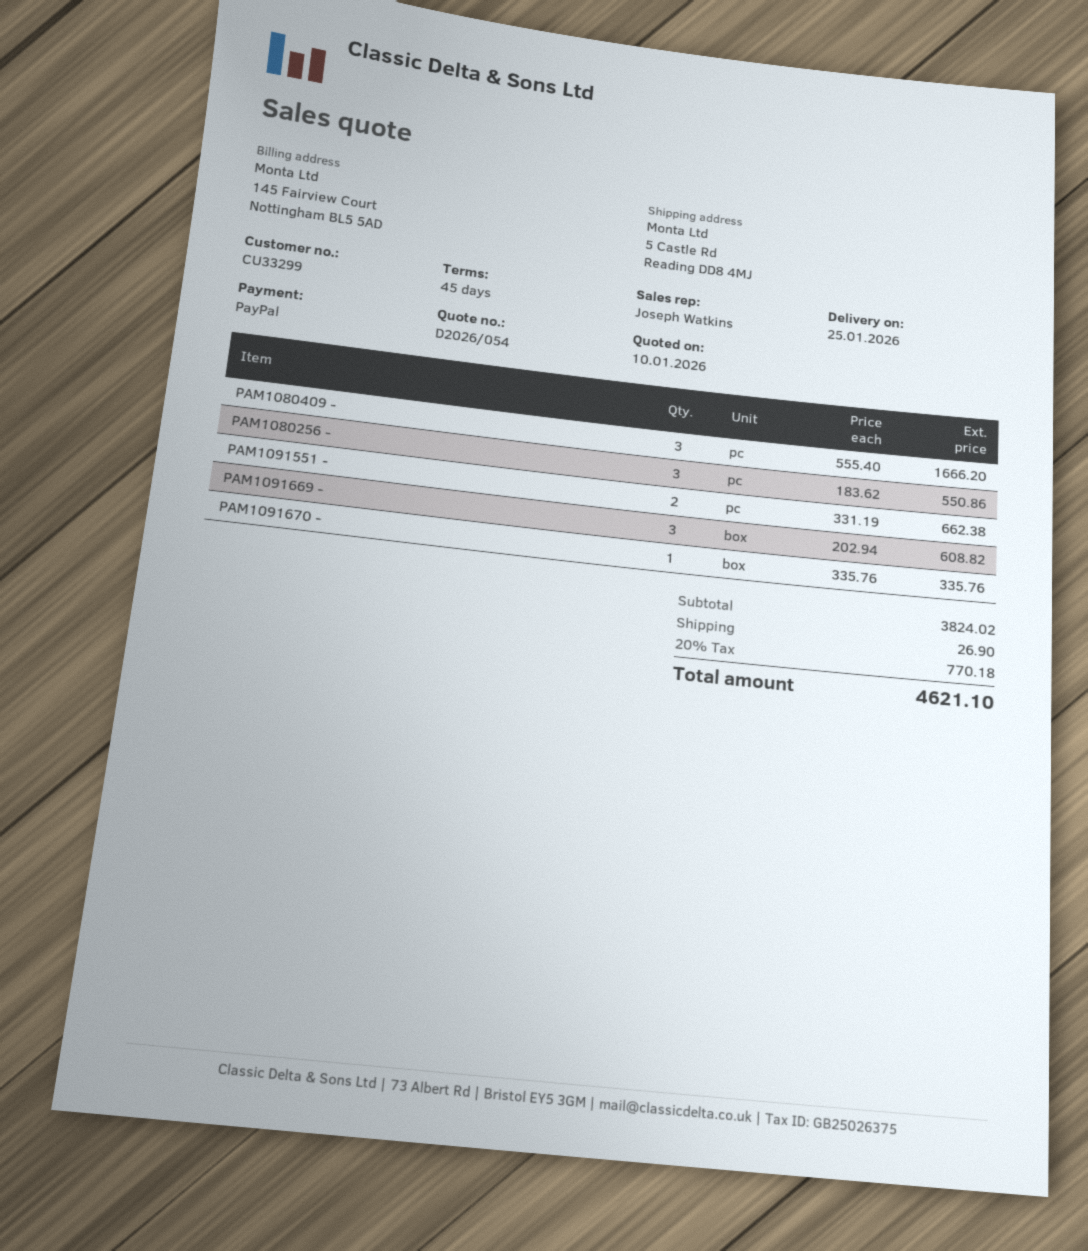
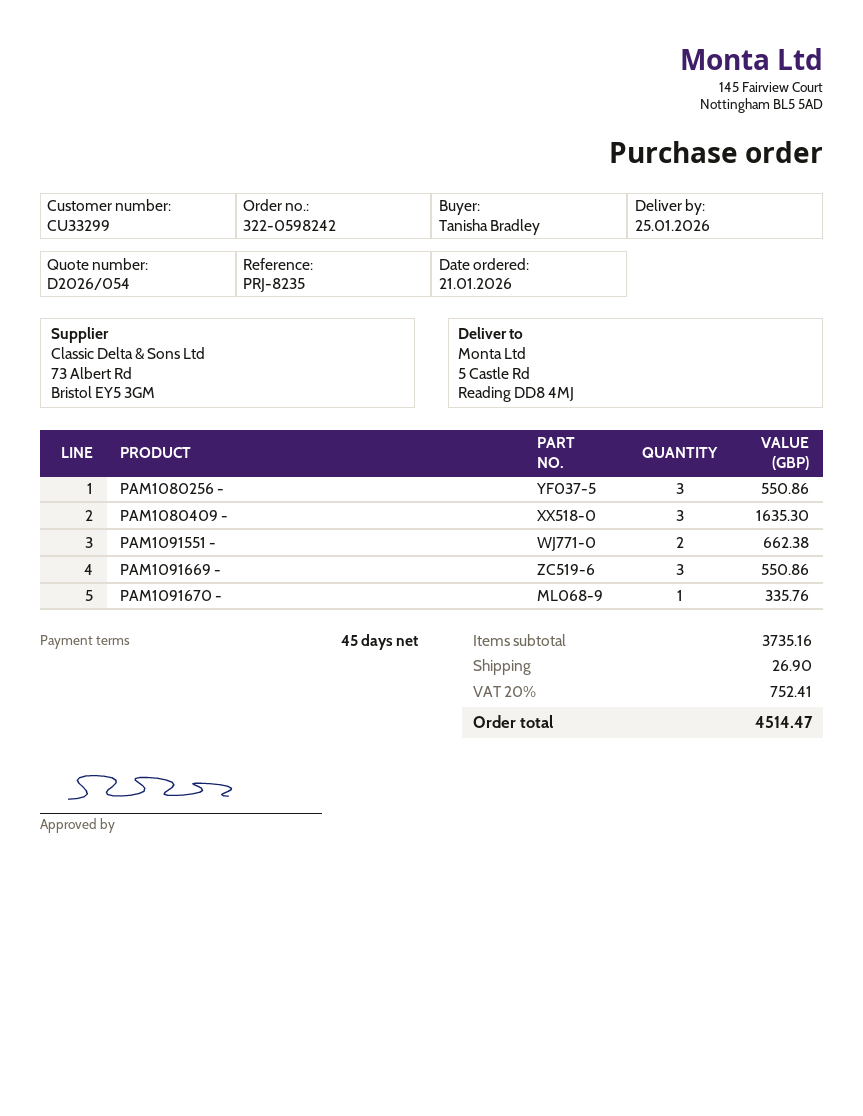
PAM1080409 -: 3 for 1666.20 -> 3 for 1635.30
PAM1091669 -: 3 for 608.82 -> 3 for 550.86
subtotal: 3824.02 -> 3735.16
tax: 20% = 770.18 -> 20% = 752.41
total: 4621.10 -> 4514.47

